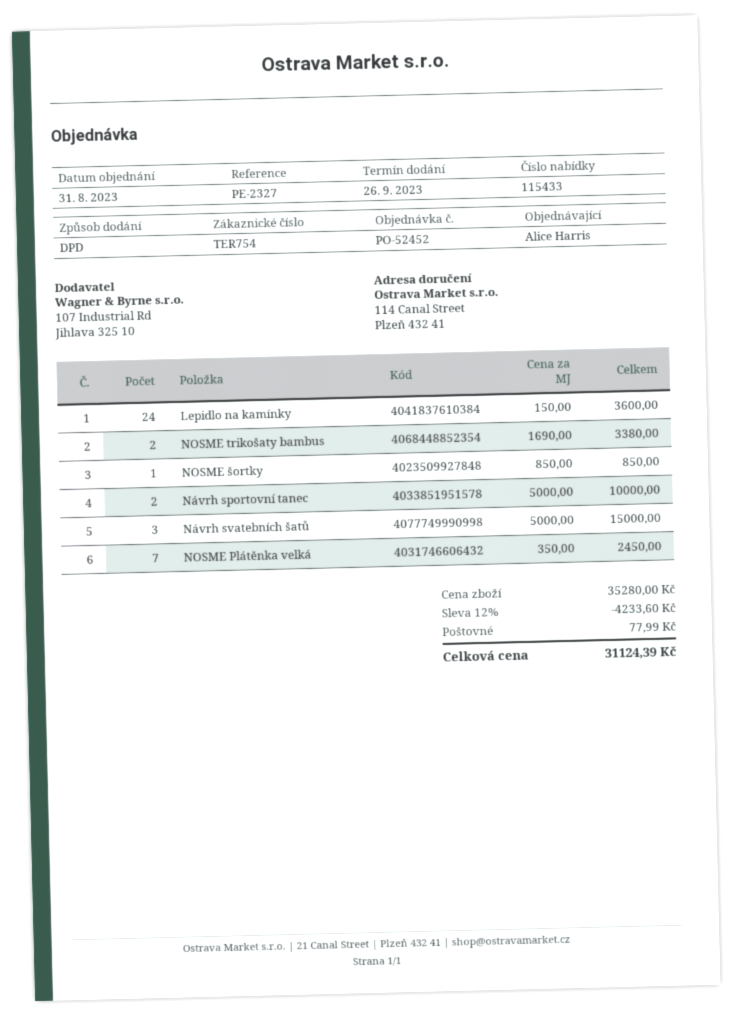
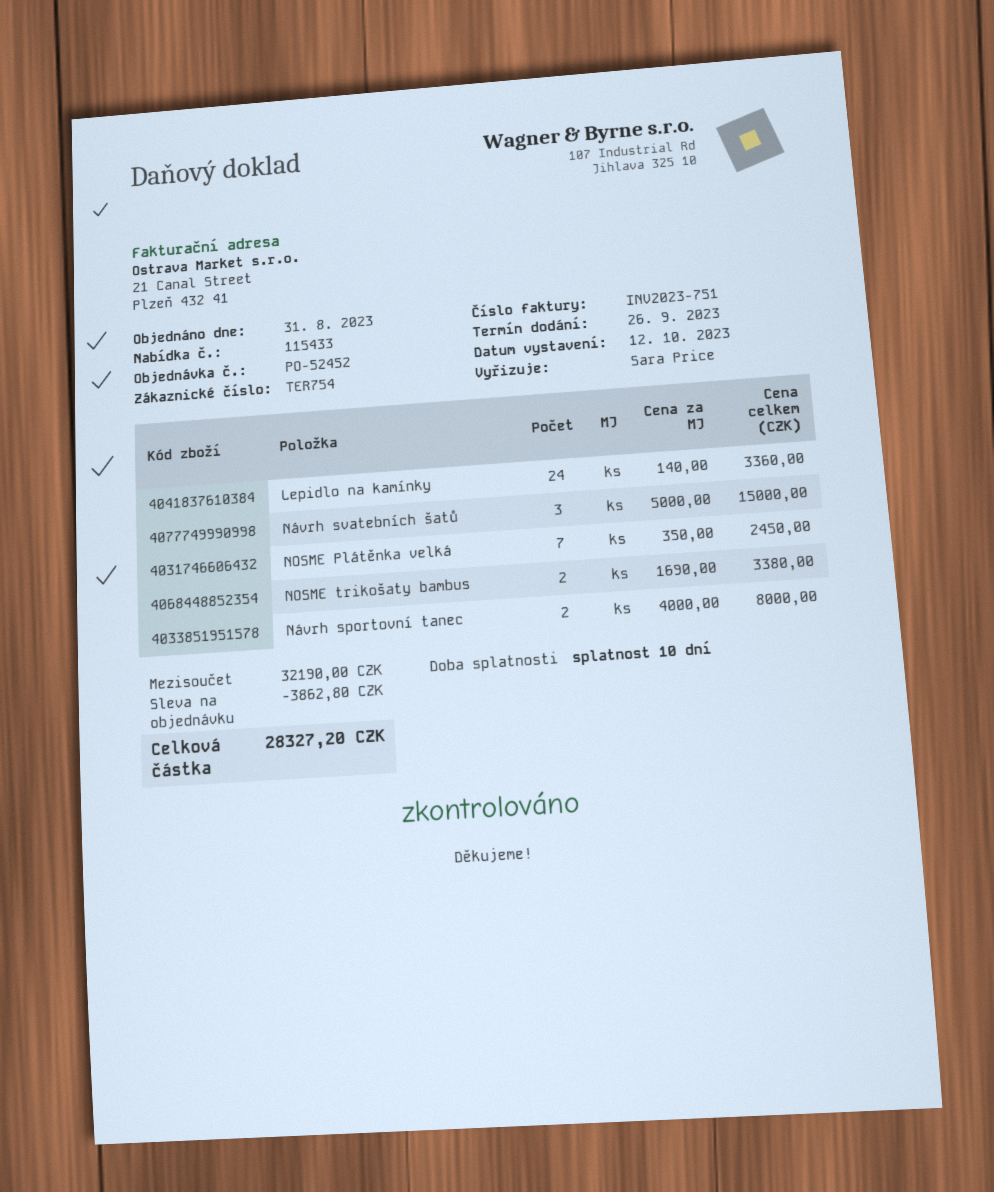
Lepidlo na kamínky: 24 x 150.00 = 3600.00 -> 24 x 140.00 = 3360.00
NOSME šortky: 1 x 850.00 = 850.00 -> none
Návrh sportovní tanec: 2 x 5000.00 = 10000.00 -> 2 x 4000.00 = 8000.00
subtotal: 35280.00 -> 32190.00
discount: 4233.60 -> 3862.80
shipping: 77.99 -> none
total: 31124.39 -> 28327.20

